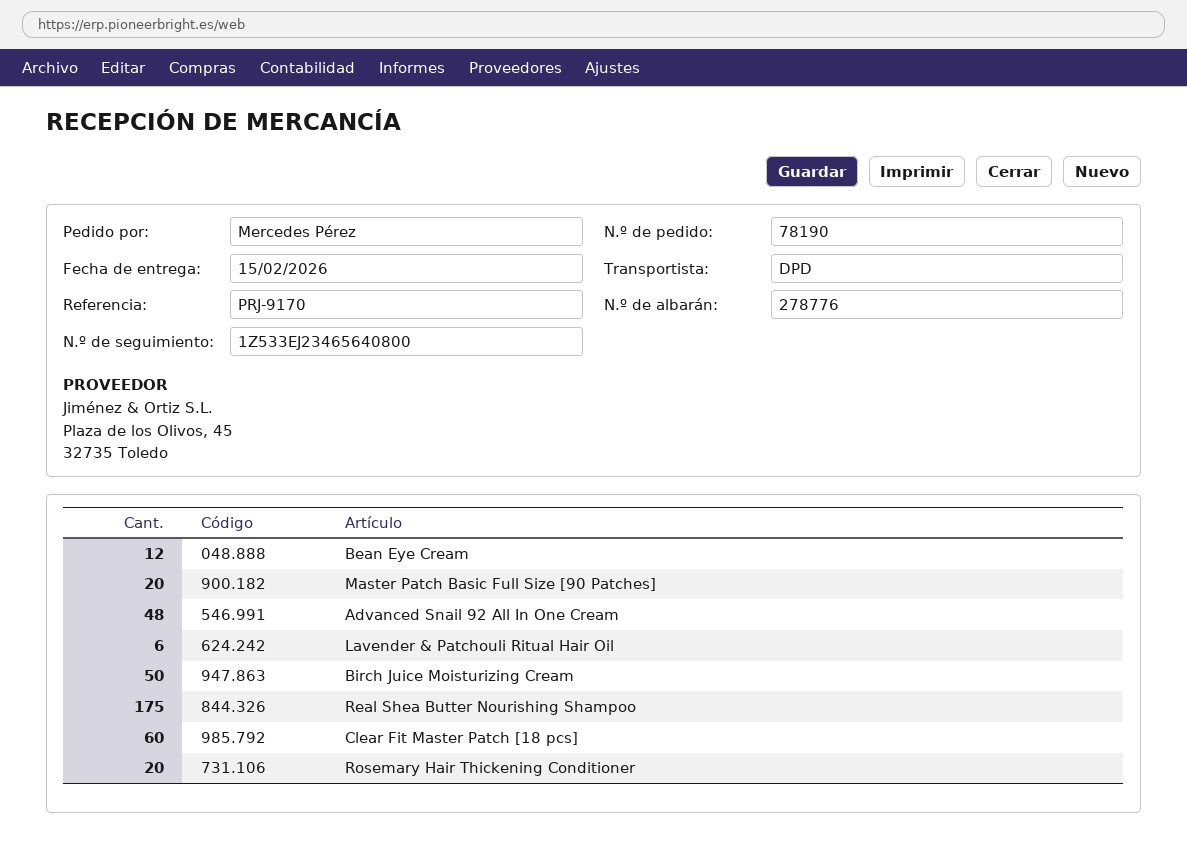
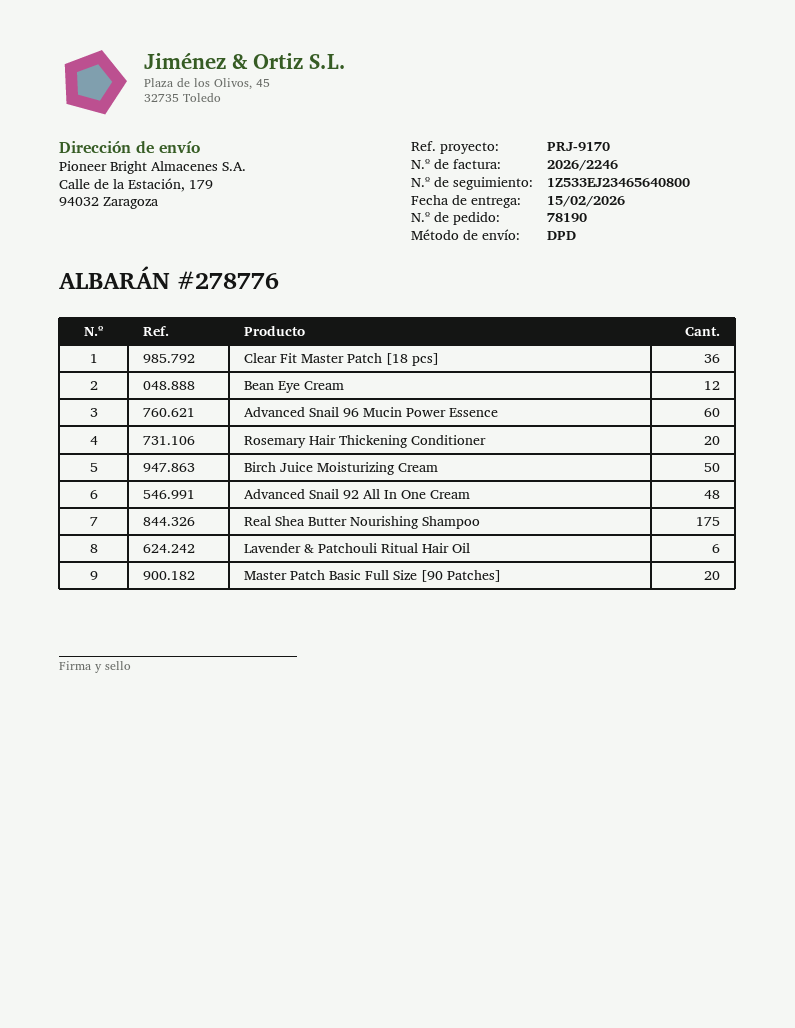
Clear Fit Master Patch [18 pcs]: 60 -> 36
Advanced Snail 96 Mucin Power Essence: none -> 60

